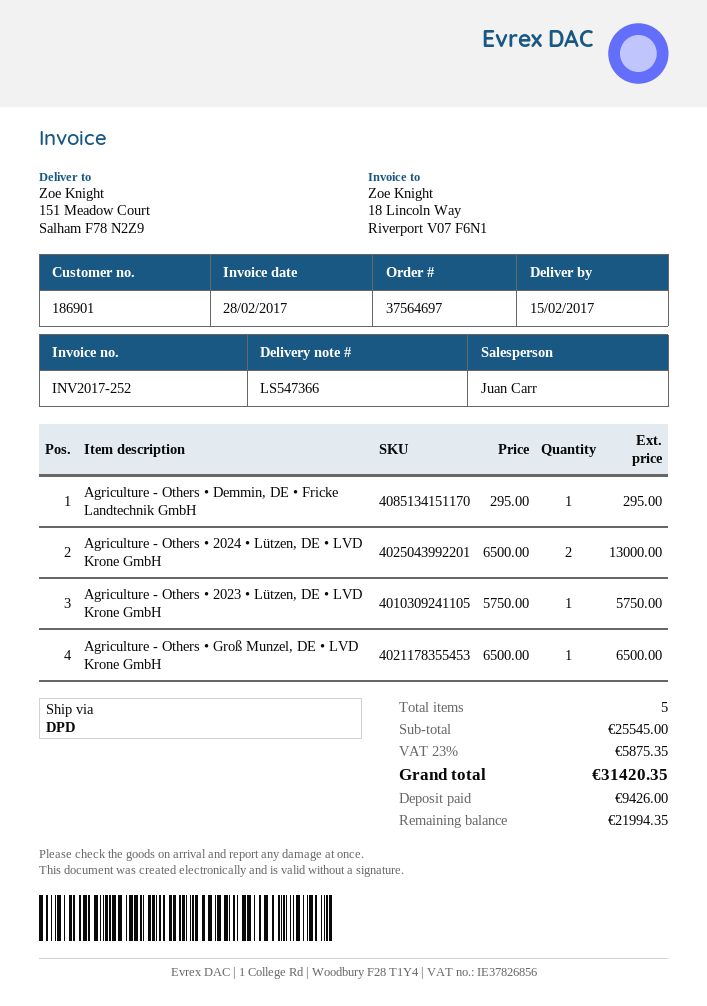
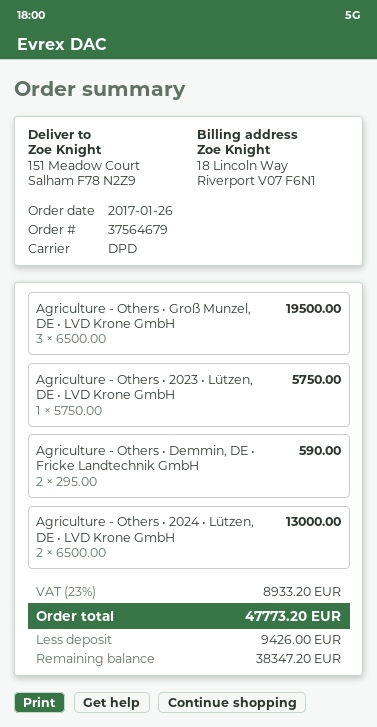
order number: 37564697 -> 37564679
Agriculture - Others • Demmin, DE • Fricke Landtechnik GmbH: 1 x 295.00 = 295.00 -> 2 x 295.00 = 590.00
Agriculture - Others • Groß Munzel, DE • LVD Krone GmbH: 1 x 6500.00 = 6500.00 -> 3 x 6500.00 = 19500.00
tax: 23% = 5875.35 -> 23% = 8933.20
total: 31420.35 -> 47773.20
balance: 21994.35 -> 38347.20

